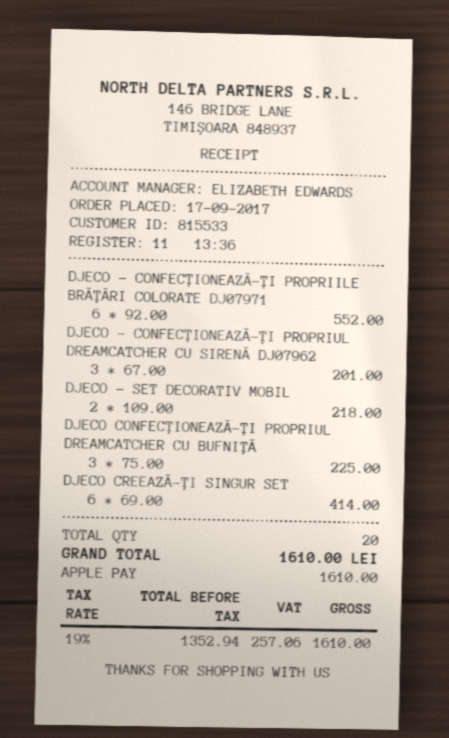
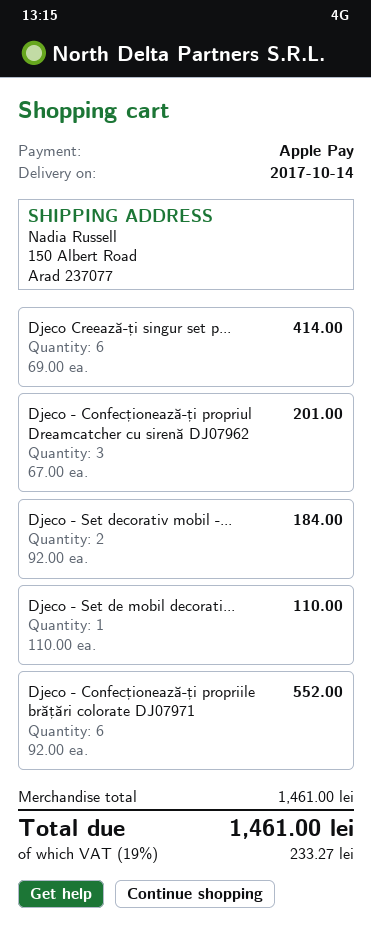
DJECO - SET DECORATIV MOBIL: 2 x 109.00 = 218.00 -> 2 x 92.00 = 184.00
DJECO CONFECȚIONEAZĂ-ȚI PROPRIUL DREAMCATCHER CU BUFNIȚĂ: 3 x 75.00 = 225.00 -> none
Djeco - Set de mobil decorati...: none -> 1 x 110.00 = 110.00
tax: 19% = 257.06 -> 19% = 233.27
total: 1610.00 -> 1461.00

